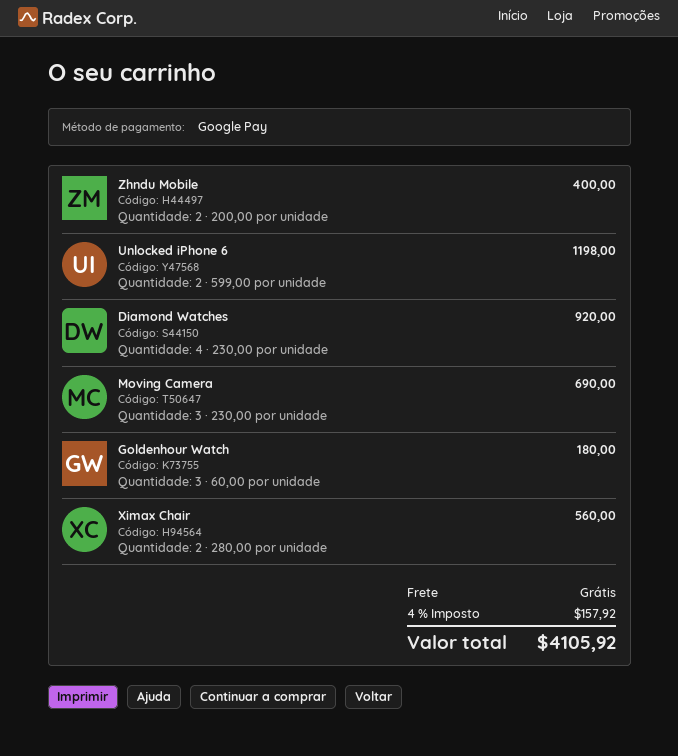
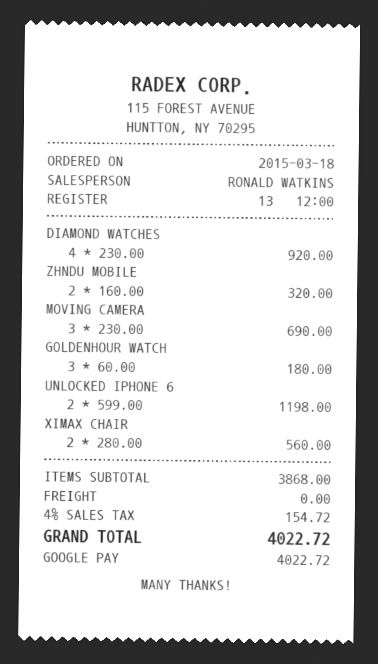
Zhndu Mobile: 2 x 200.00 = 400.00 -> 2 x 160.00 = 320.00
tax: 4% = 157.92 -> 4% = 154.72
total: 4105.92 -> 4022.72

